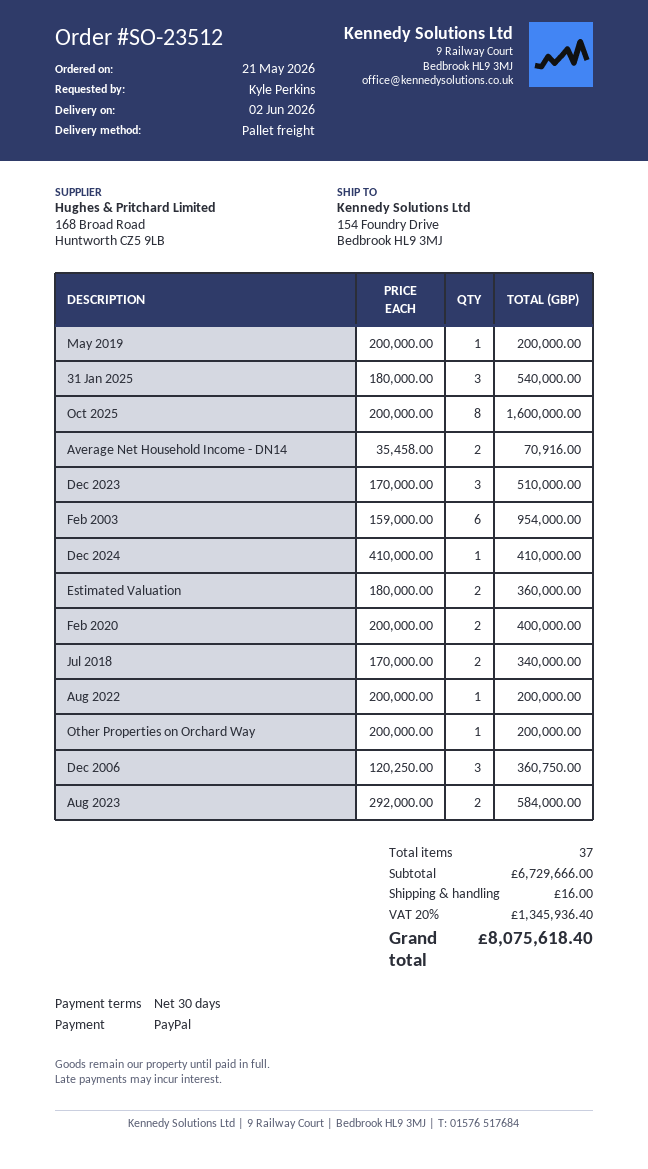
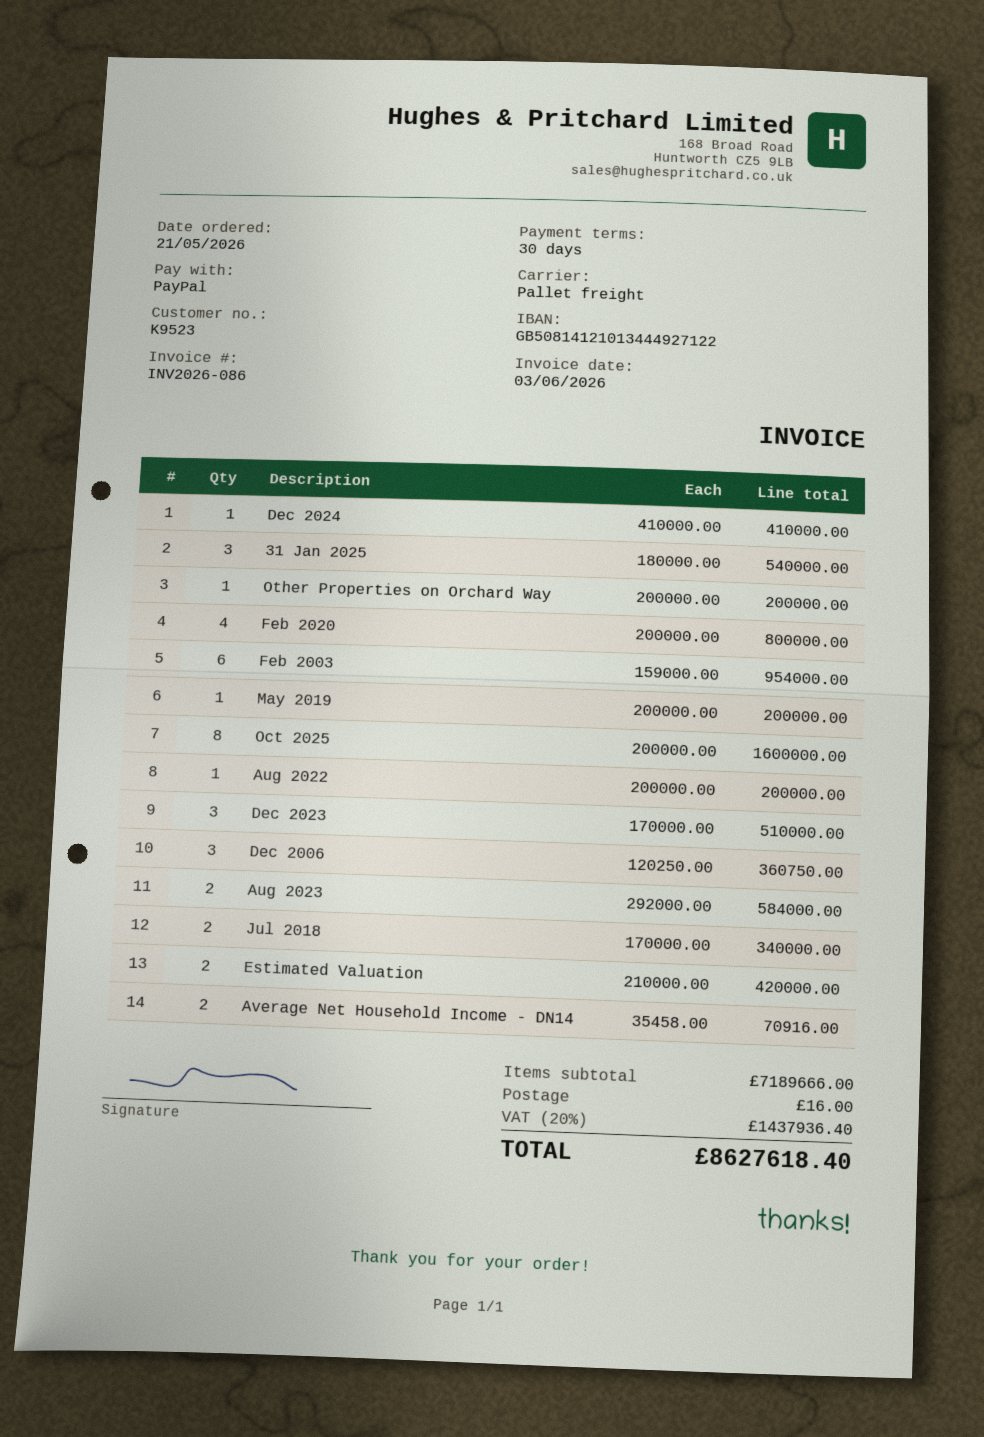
Estimated Valuation: 2 x 180000.00 = 360000.00 -> 2 x 210000.00 = 420000.00
Feb 2020: 2 x 200000.00 = 400000.00 -> 4 x 200000.00 = 800000.00
subtotal: 6729666.00 -> 7189666.00
tax: 20% = 1345936.40 -> 20% = 1437936.40
total: 8075618.40 -> 8627618.40

